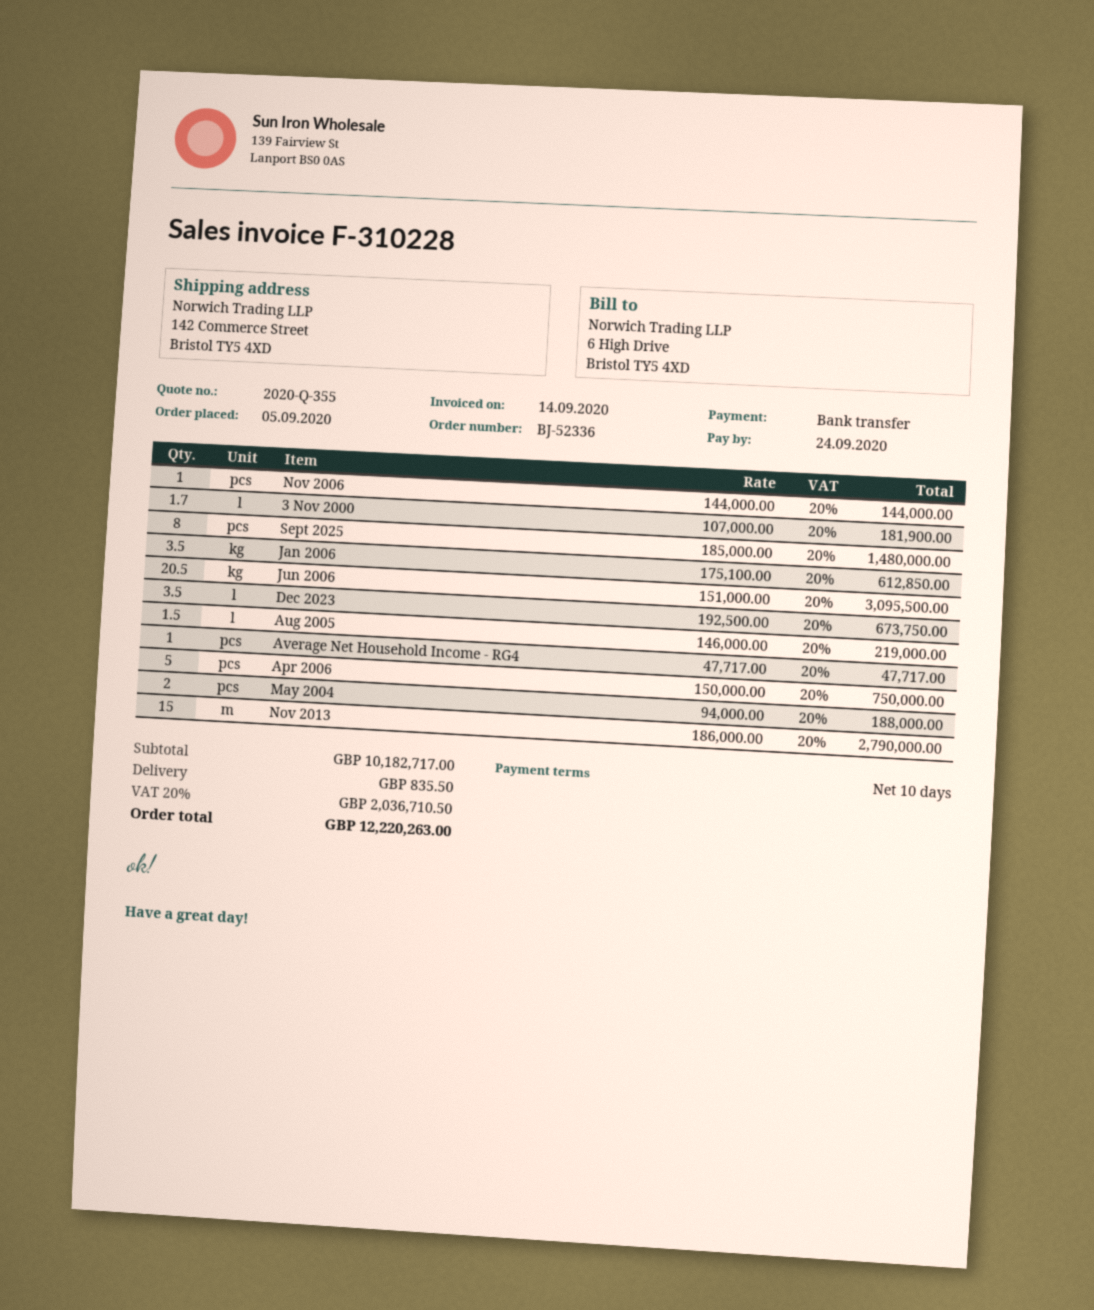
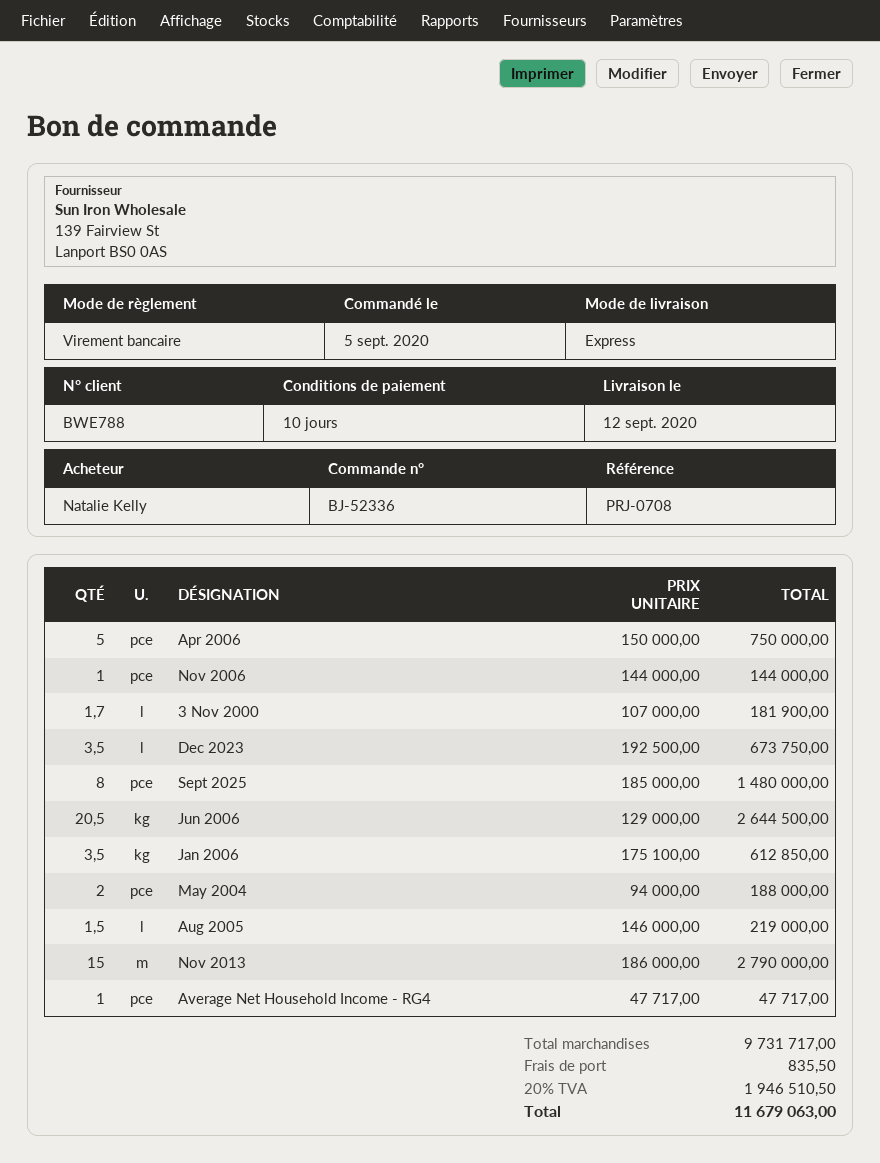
Jun 2006: 20.5 x 151000.00 = 3095500.00 -> 20.5 x 129000.00 = 2644500.00
subtotal: 10182717.00 -> 9731717.00
tax: 20% = 2036710.50 -> 20% = 1946510.50
total: 12220263.00 -> 11679063.00

